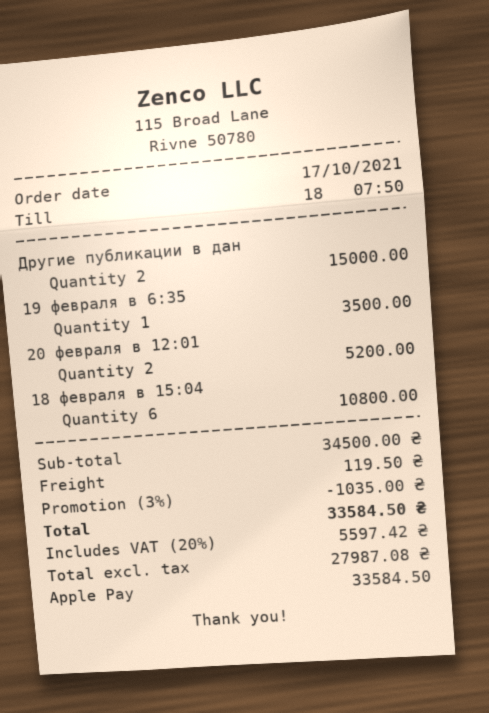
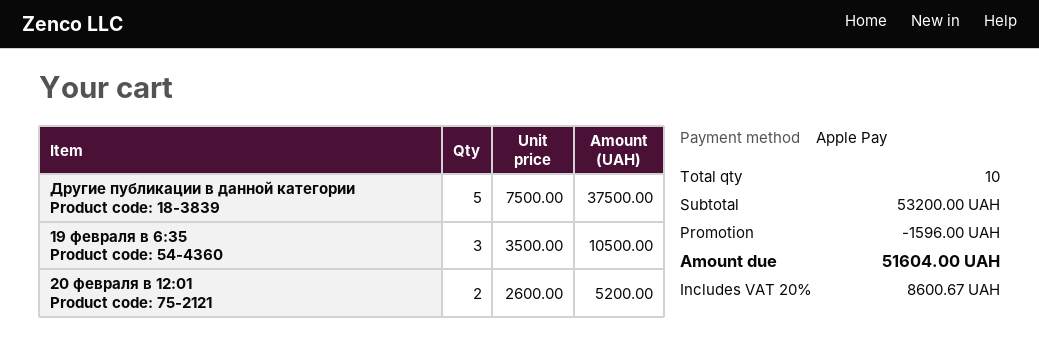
Другие публикации в дан: 2 for 15000.00 -> 5 for 37500.00
19 февраля в 6:35: 1 for 3500.00 -> 3 for 10500.00
18 февраля в 15:04: 6 for 10800.00 -> none
subtotal: 34500.00 -> 53200.00
discount: 1035.00 -> 1596.00
shipping: 119.50 -> none
tax: 20% = 5597.42 -> 20% = 8600.67
total: 33584.50 -> 51604.00

